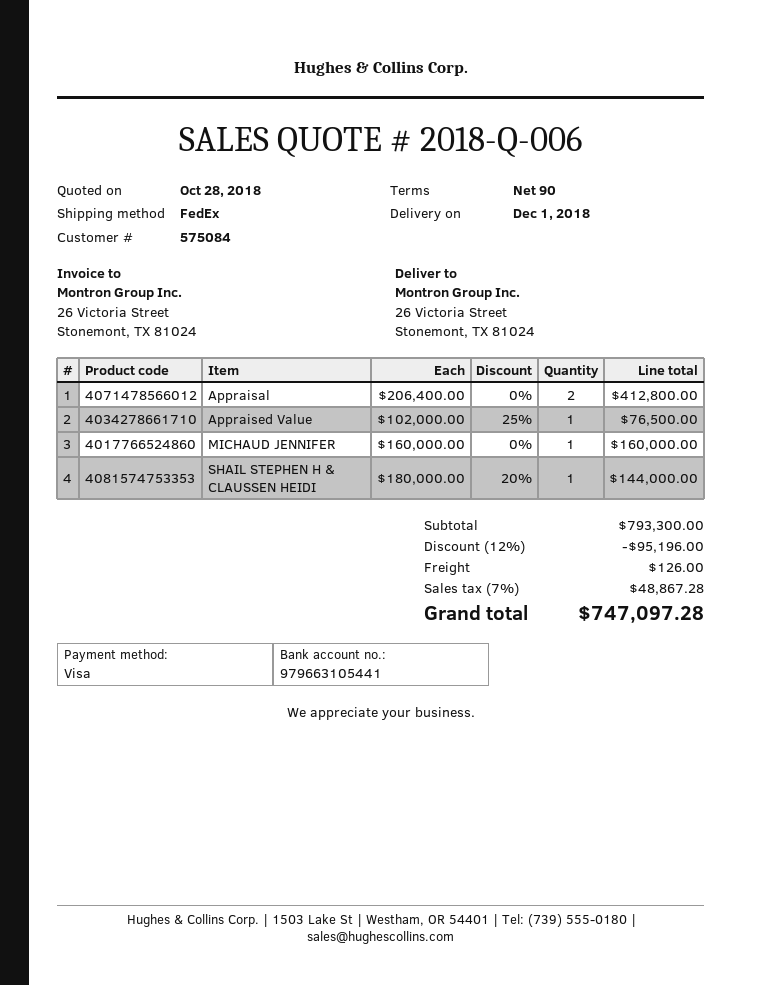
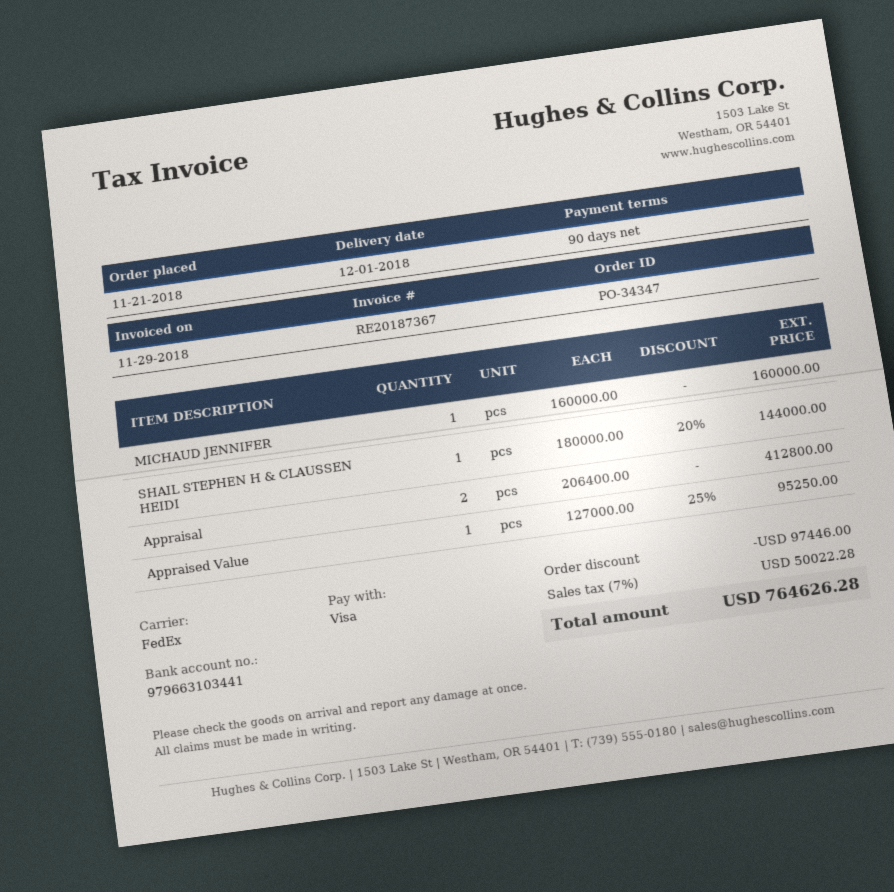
bank account: 979663105441 -> 979663103441
Appraised Value: 1 x 102000.00 - 25% = 76500.00 -> 1 x 127000.00 - 25% = 95250.00
discount: 95196.00 -> 97446.00
shipping: 126.00 -> none
tax: 7% = 48867.28 -> 7% = 50022.28
total: 747097.28 -> 764626.28

